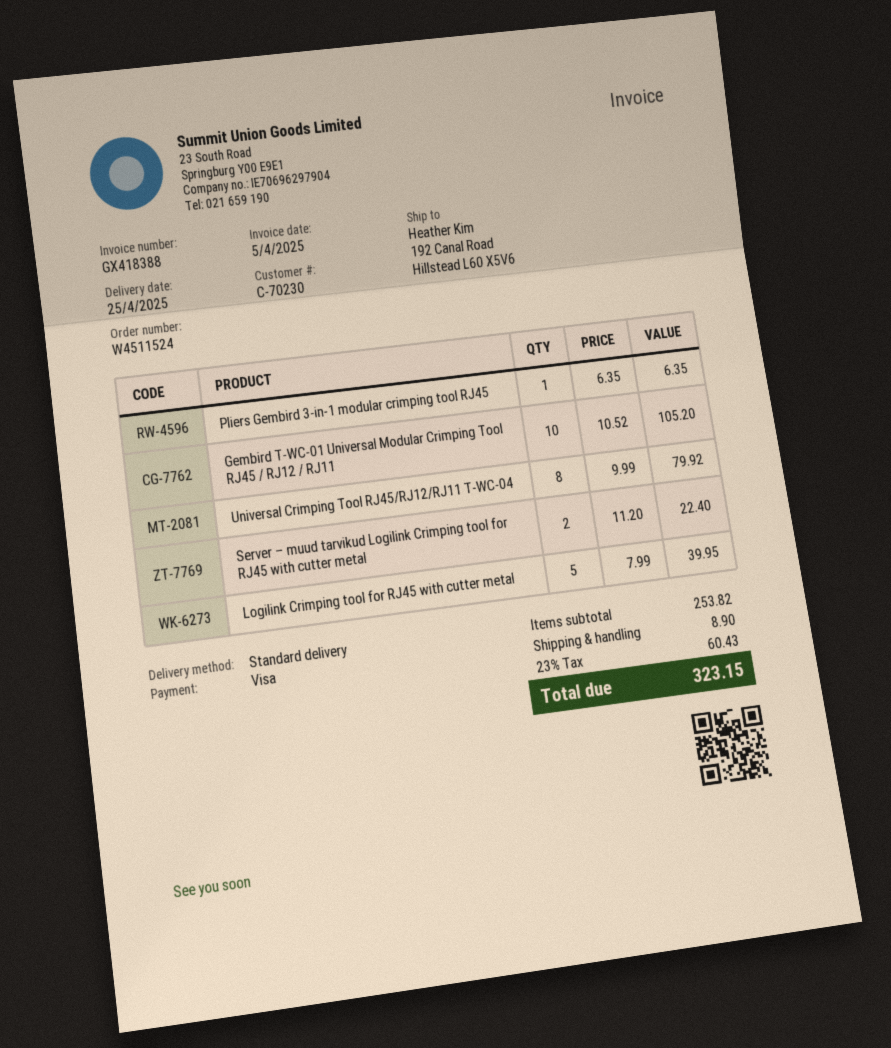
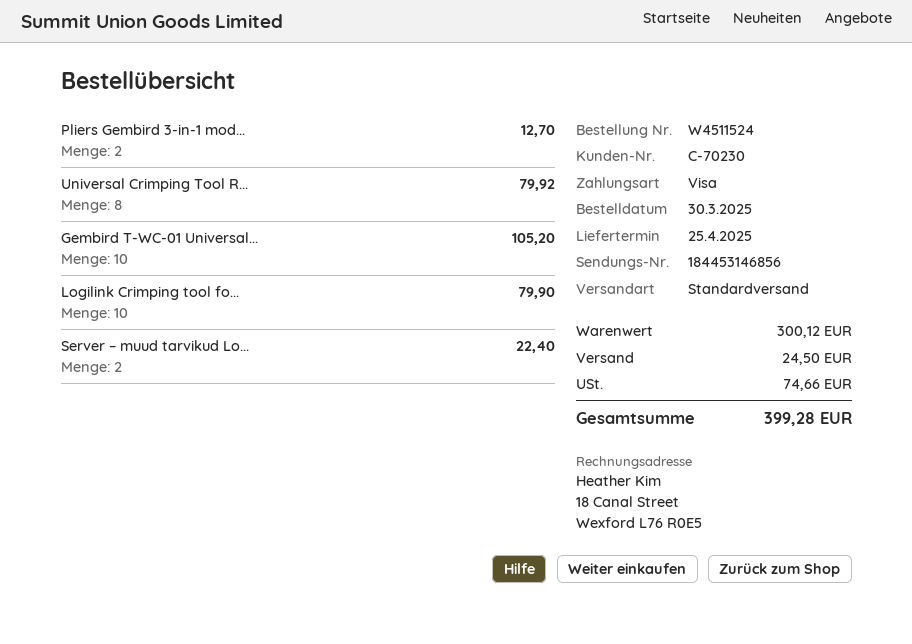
Pliers Gembird 3-in-1 modular crimping tool RJ45: 1 for 6.35 -> 2 for 12.70
Logilink Crimping tool for RJ45 with cutter metal: 5 for 39.95 -> 10 for 79.90
subtotal: 253.82 -> 300.12
shipping: 8.90 -> 24.50
tax: 60.43 -> 74.66
total: 323.15 -> 399.28

